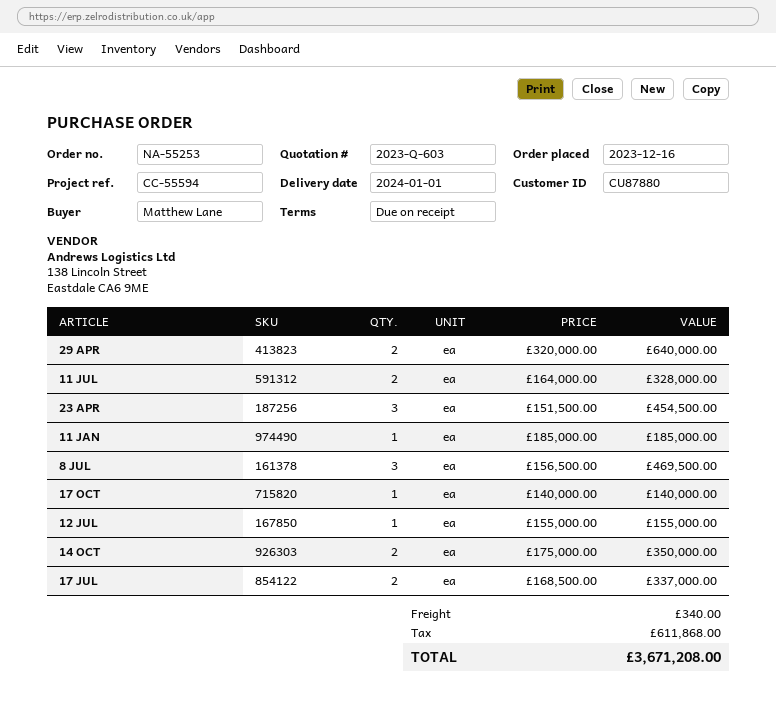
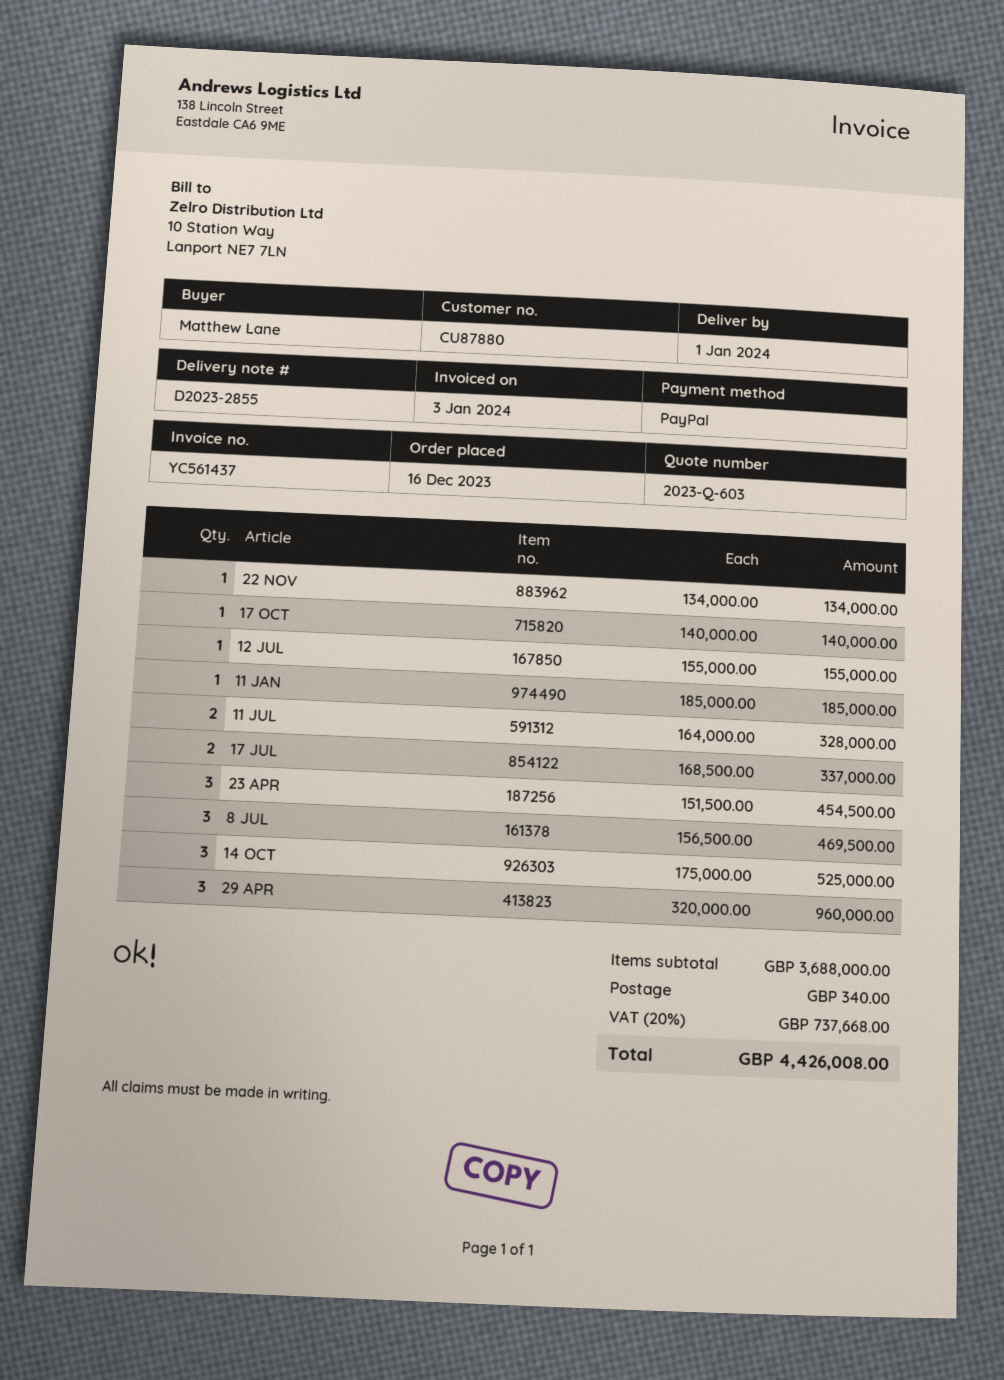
29 APR: 2 x 320000.00 = 640000.00 -> 3 x 320000.00 = 960000.00
14 OCT: 2 x 175000.00 = 350000.00 -> 3 x 175000.00 = 525000.00
22 NOV: none -> 1 x 134000.00 = 134000.00
tax: 611868.00 -> 737668.00
total: 3671208.00 -> 4426008.00

